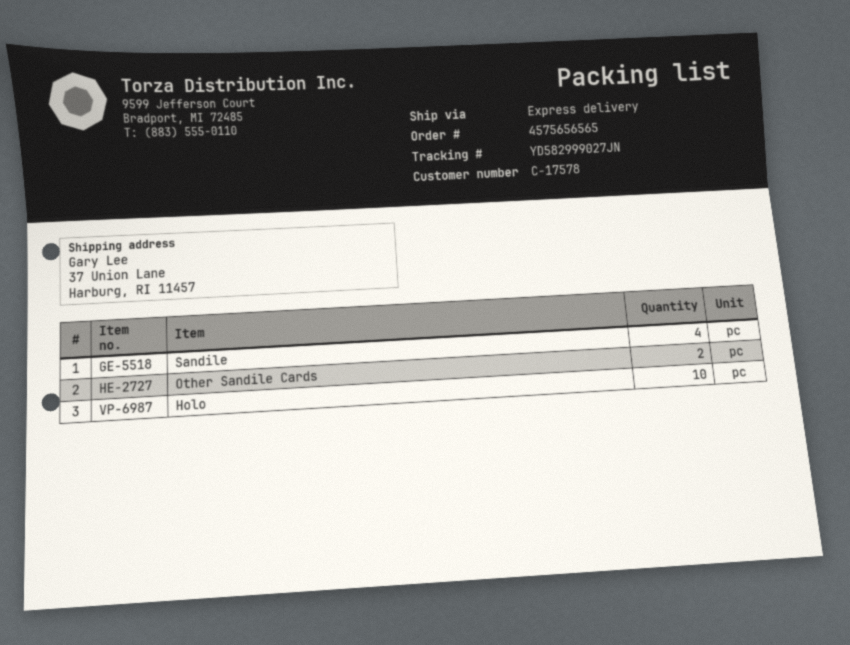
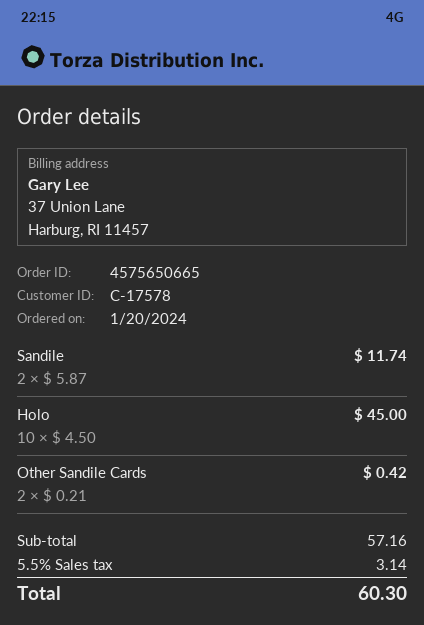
order number: 4575656565 -> 4575650665
Sandile: 4 -> 2

